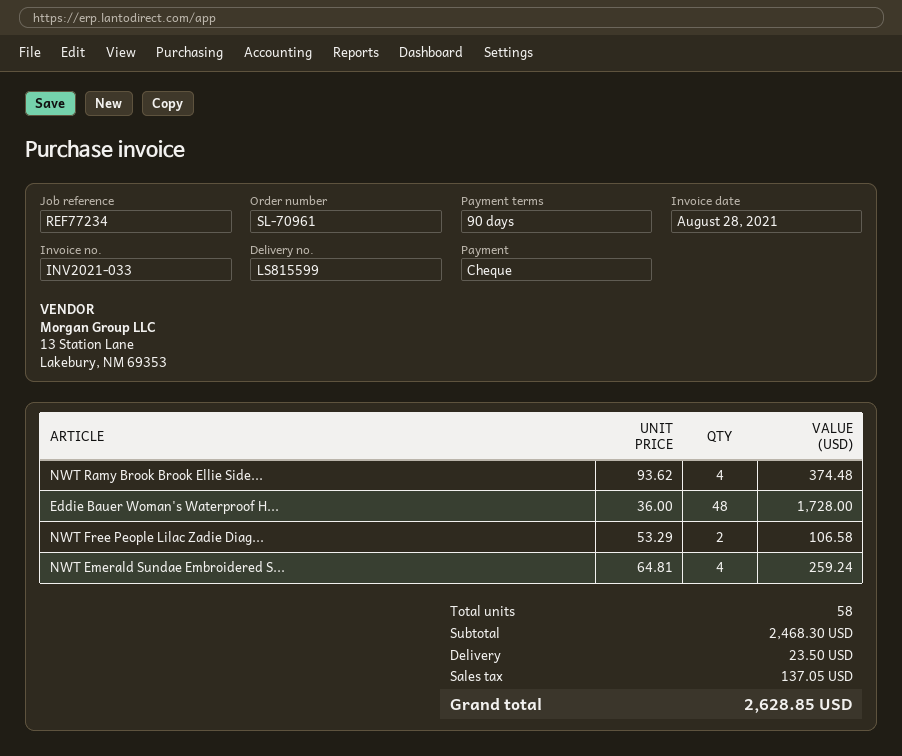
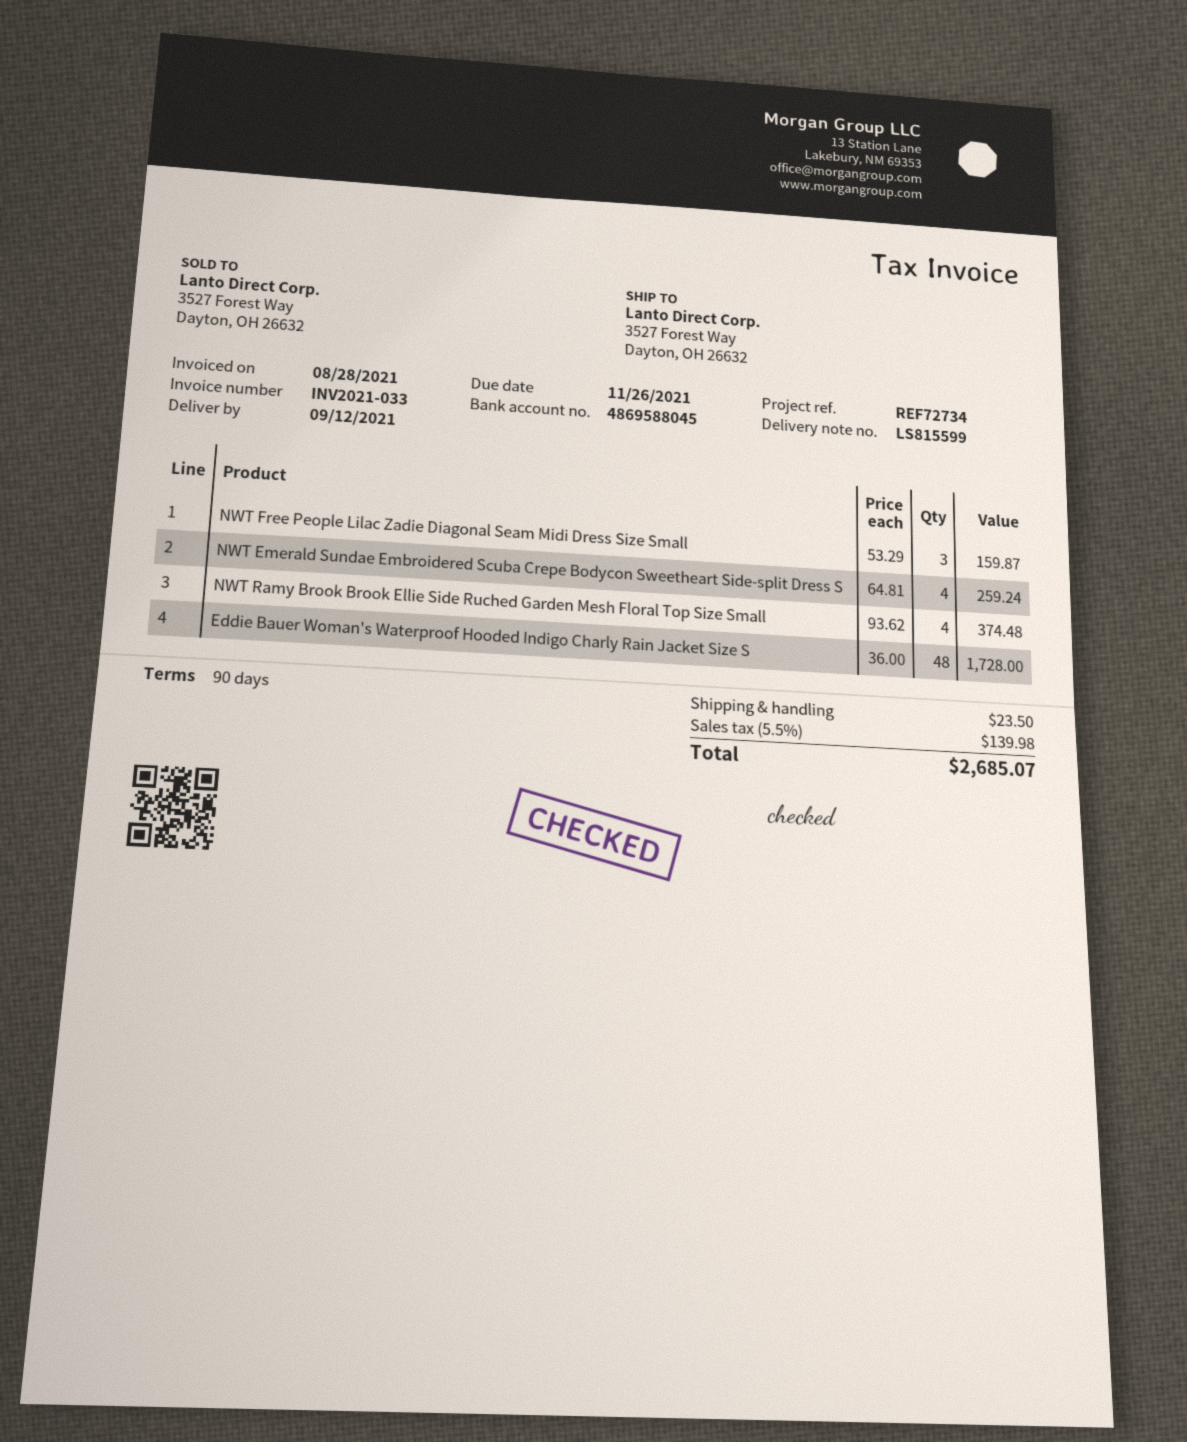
reference: REF77234 -> REF72734
NWT Free People Lilac Zadie Diag...: 2 x 53.29 = 106.58 -> 3 x 53.29 = 159.87
tax: 137.05 -> 139.98
total: 2628.85 -> 2685.07

